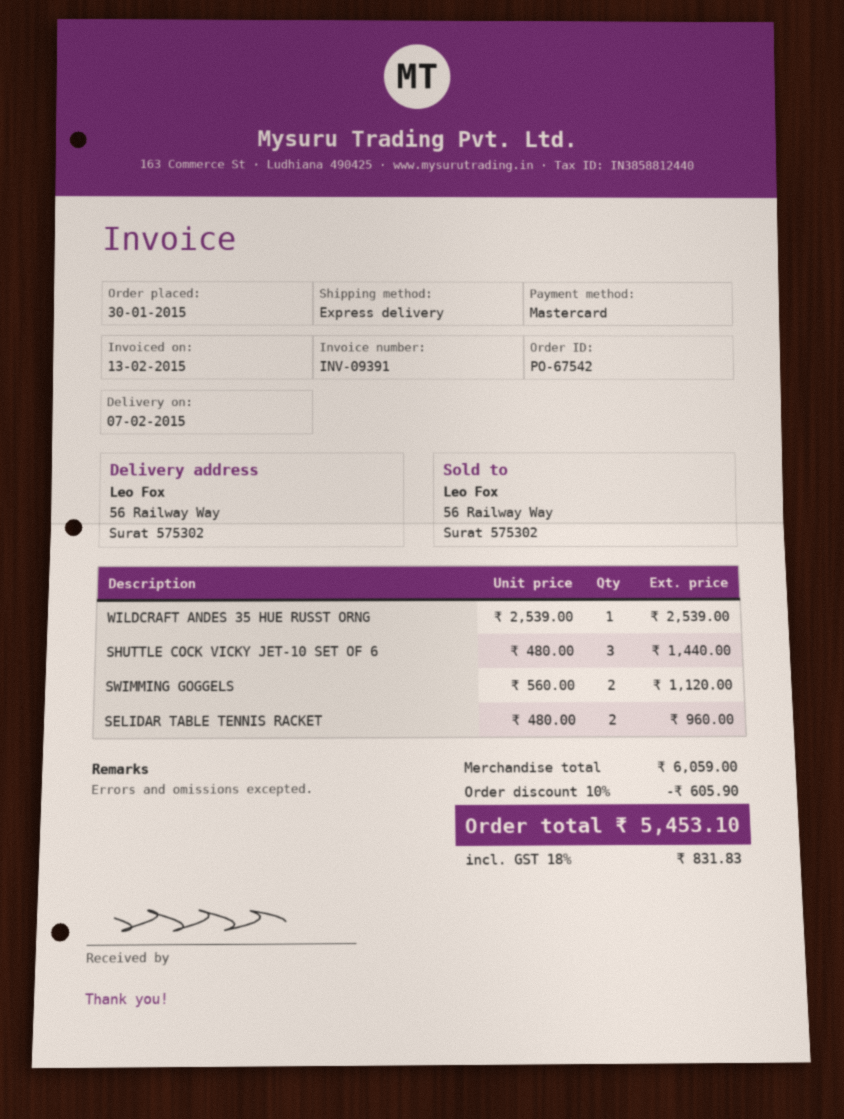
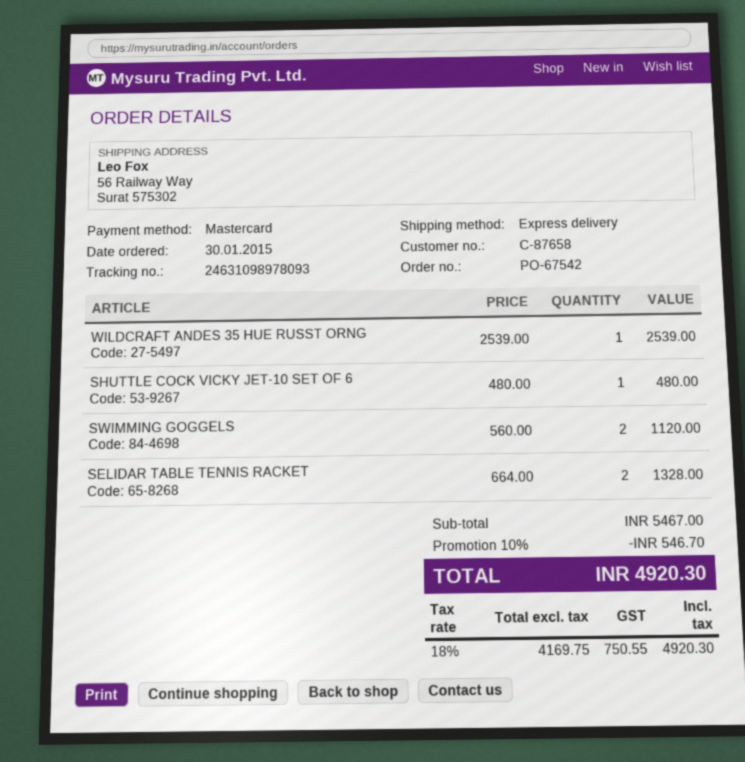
SHUTTLE COCK VICKY JET-10 SET OF 6: 3 x 480.00 = 1440.00 -> 1 x 480.00 = 480.00
SELIDAR TABLE TENNIS RACKET: 2 x 480.00 = 960.00 -> 2 x 664.00 = 1328.00
subtotal: 6059.00 -> 5467.00
discount: 10% = 605.90 -> 10% = 546.70
tax: 18% = 831.83 -> 18% = 750.55
total: 5453.10 -> 4920.30

